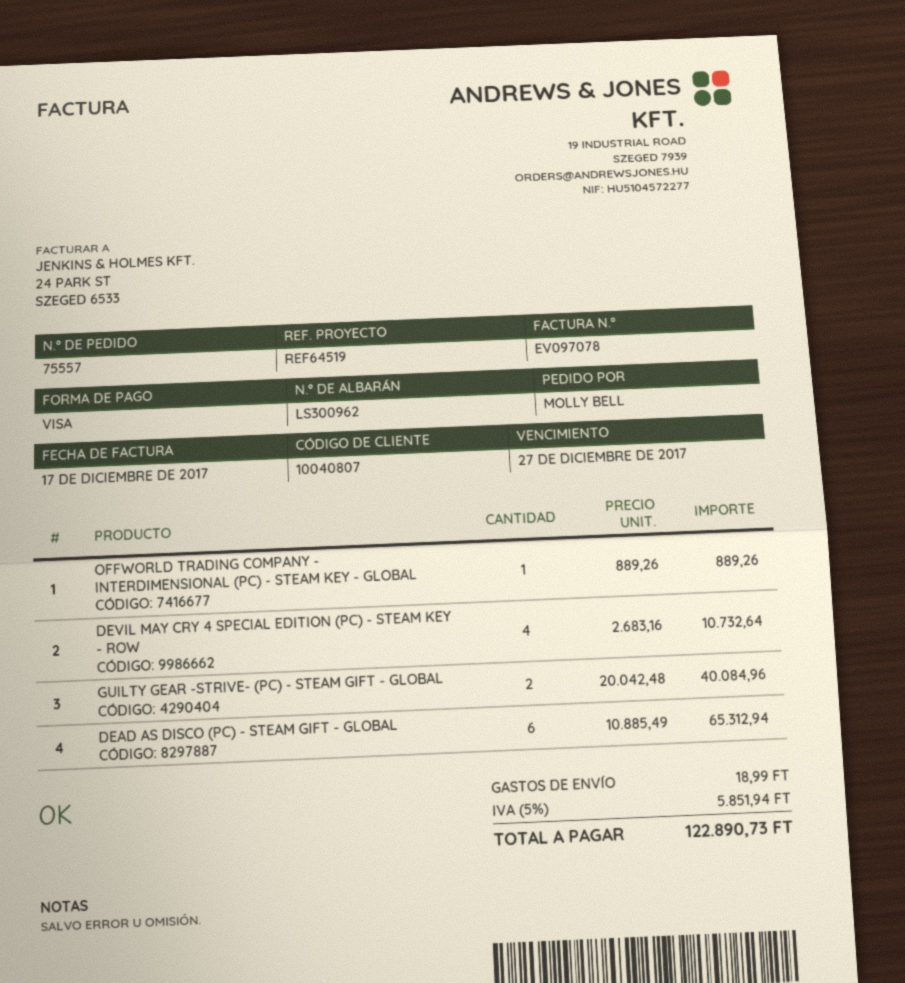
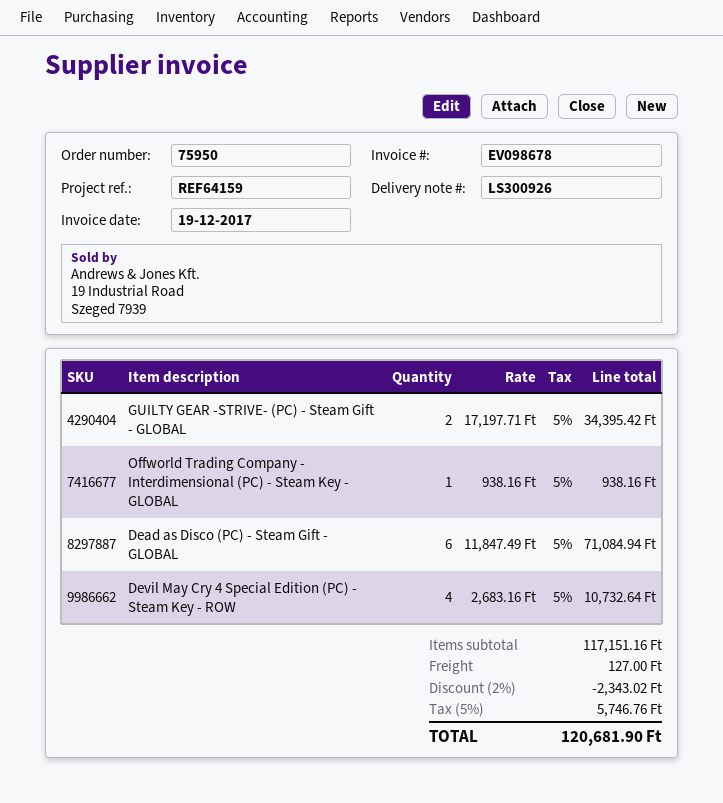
order number: 75557 -> 75950
delivery note number: LS300962 -> LS300926
invoice number: EV097078 -> EV098678
invoice date: 2017-12-17 -> 2017-12-19
reference: REF64519 -> REF64159
OFFWORLD TRADING COMPANY - INTERDIMENSIONAL (PC) - STEAM KEY - GLOBAL: 1 x 889.26 = 889.26 -> 1 x 938.16 = 938.16
GUILTY GEAR -STRIVE- (PC) - STEAM GIFT - GLOBAL: 2 x 20042.48 = 40084.96 -> 2 x 17197.71 = 34395.42
DEAD AS DISCO (PC) - STEAM GIFT - GLOBAL: 6 x 10885.49 = 65312.94 -> 6 x 11847.49 = 71084.94
discount: none -> 2% = 2343.02
shipping: 18.99 -> 127.00
tax: 5% = 5851.94 -> 5% = 5746.76
total: 122890.73 -> 120681.90

